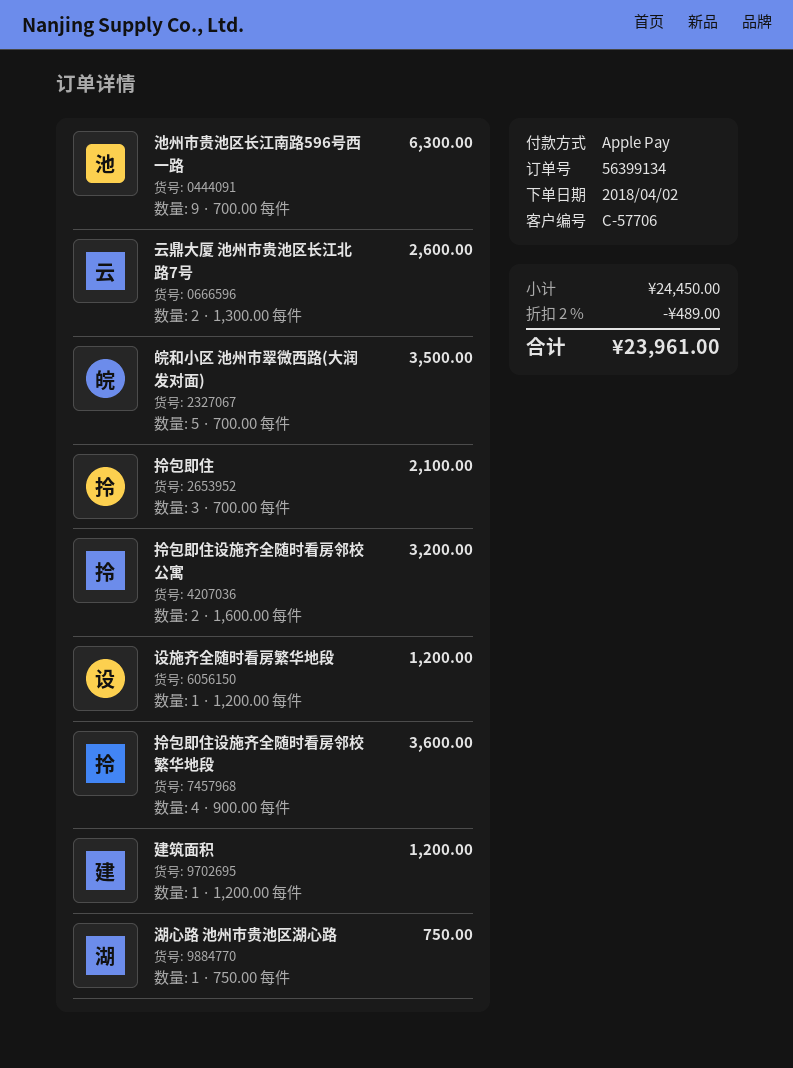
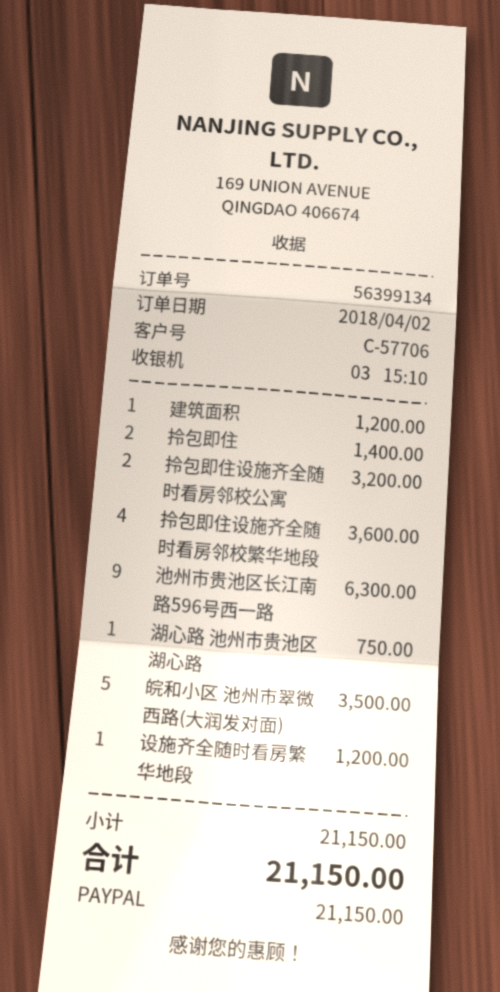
payment method: Apple Pay -> PayPal
云鼎大厦 池州市贵池区长江北路7号: 2 for 2600.00 -> none
拎包即住: 3 for 2100.00 -> 2 for 1400.00
subtotal: 24450.00 -> 21150.00
discount: 2% = 489.00 -> none
total: 23961.00 -> 21150.00

